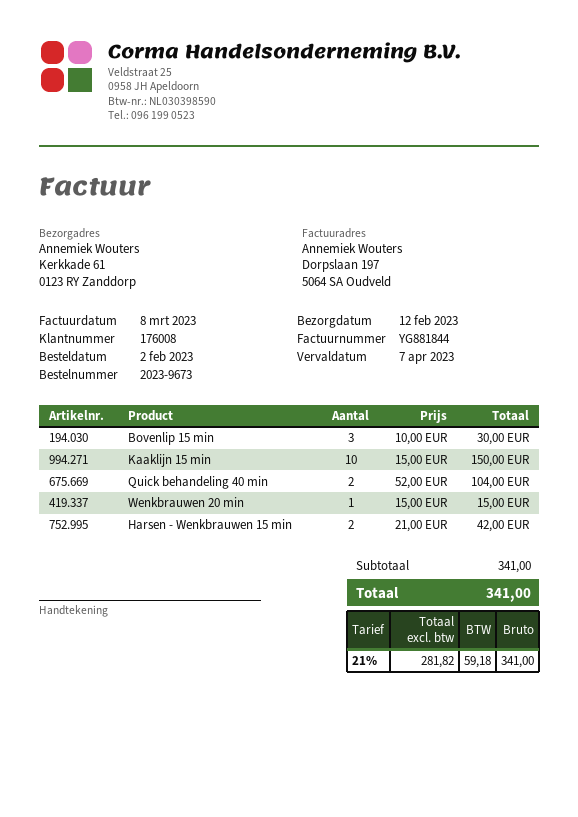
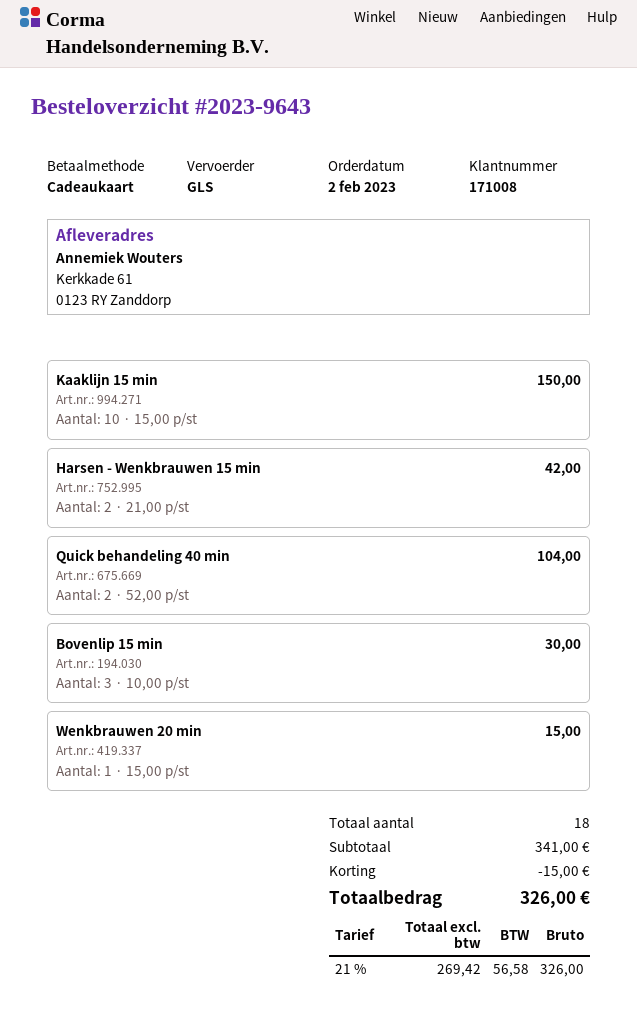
order number: 2023-9673 -> 2023-9643
customer number: 176008 -> 171008
discount: none -> 15.00
net: 281.82 -> 269.42
tax: 21% = 59.18 -> 21% = 56.58
total: 341.00 -> 326.00

